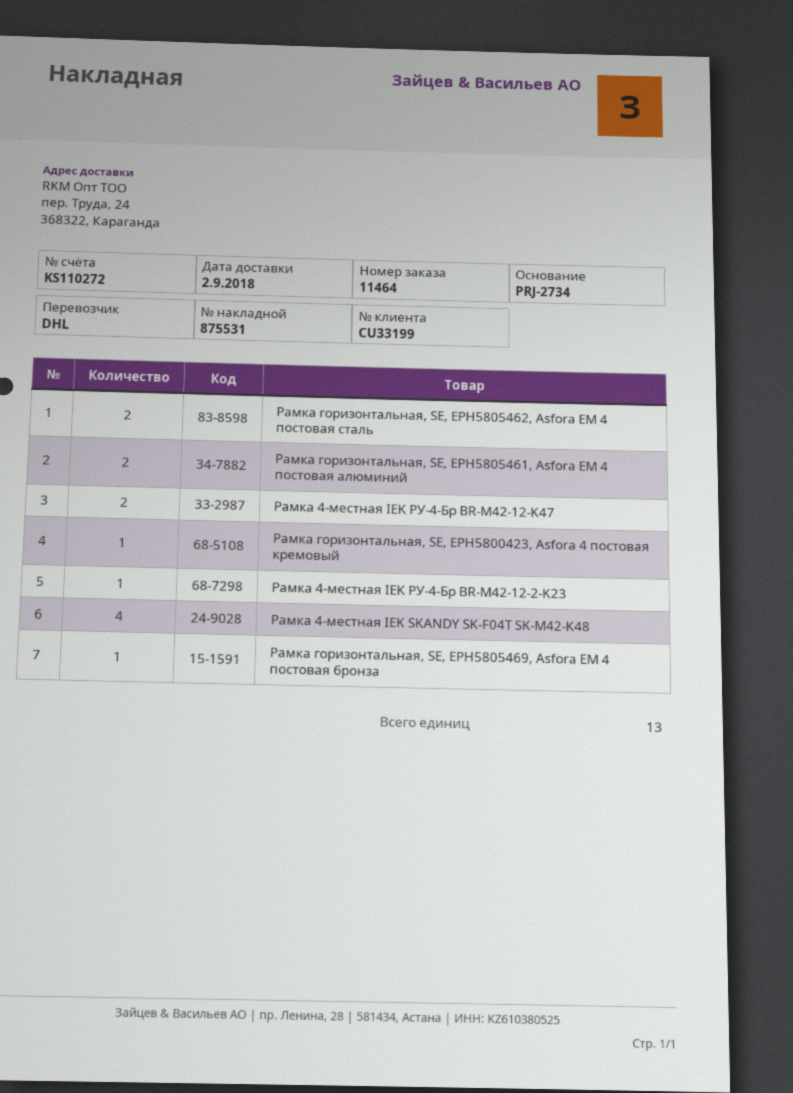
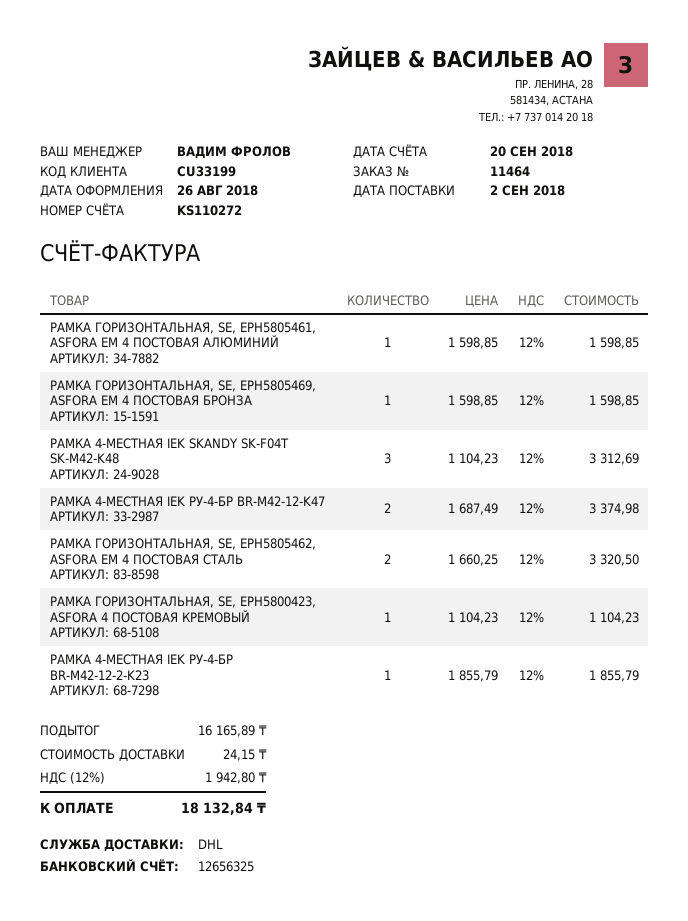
Рамка горизонтальная, SE, EPH5805461, Asfora EM 4 постовая алюминий: 2 -> 1
Рамка 4-местная IEK SKANDY SK-F04T SK-M42-K48: 4 -> 3

